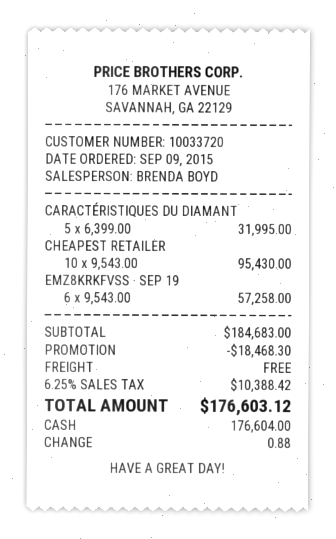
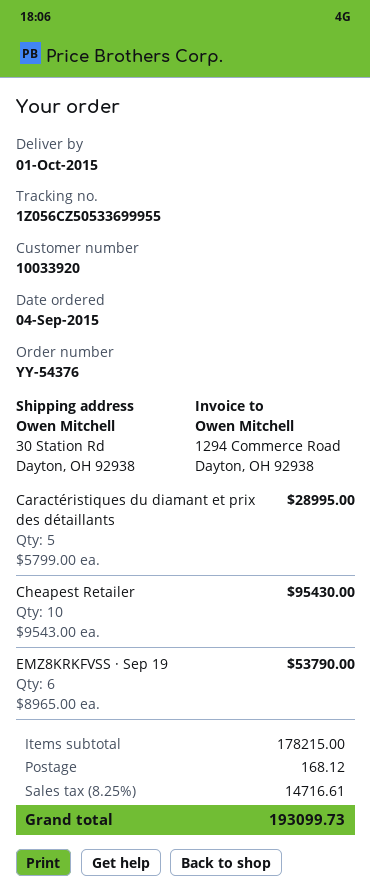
order date: 2015-09-09 -> 2015-09-04
customer number: 10033720 -> 10033920
CARACTÉRISTIQUES DU DIAMANT: 5 x 6399.00 = 31995.00 -> 5 x 5799.00 = 28995.00
EMZ8KRKFVSS · SEP 19: 6 x 9543.00 = 57258.00 -> 6 x 8965.00 = 53790.00
subtotal: 184683.00 -> 178215.00
discount: 18468.30 -> none
shipping: 0.00 -> 168.12
tax: 6.25% = 10388.42 -> 8.25% = 14716.61
total: 176603.12 -> 193099.73

